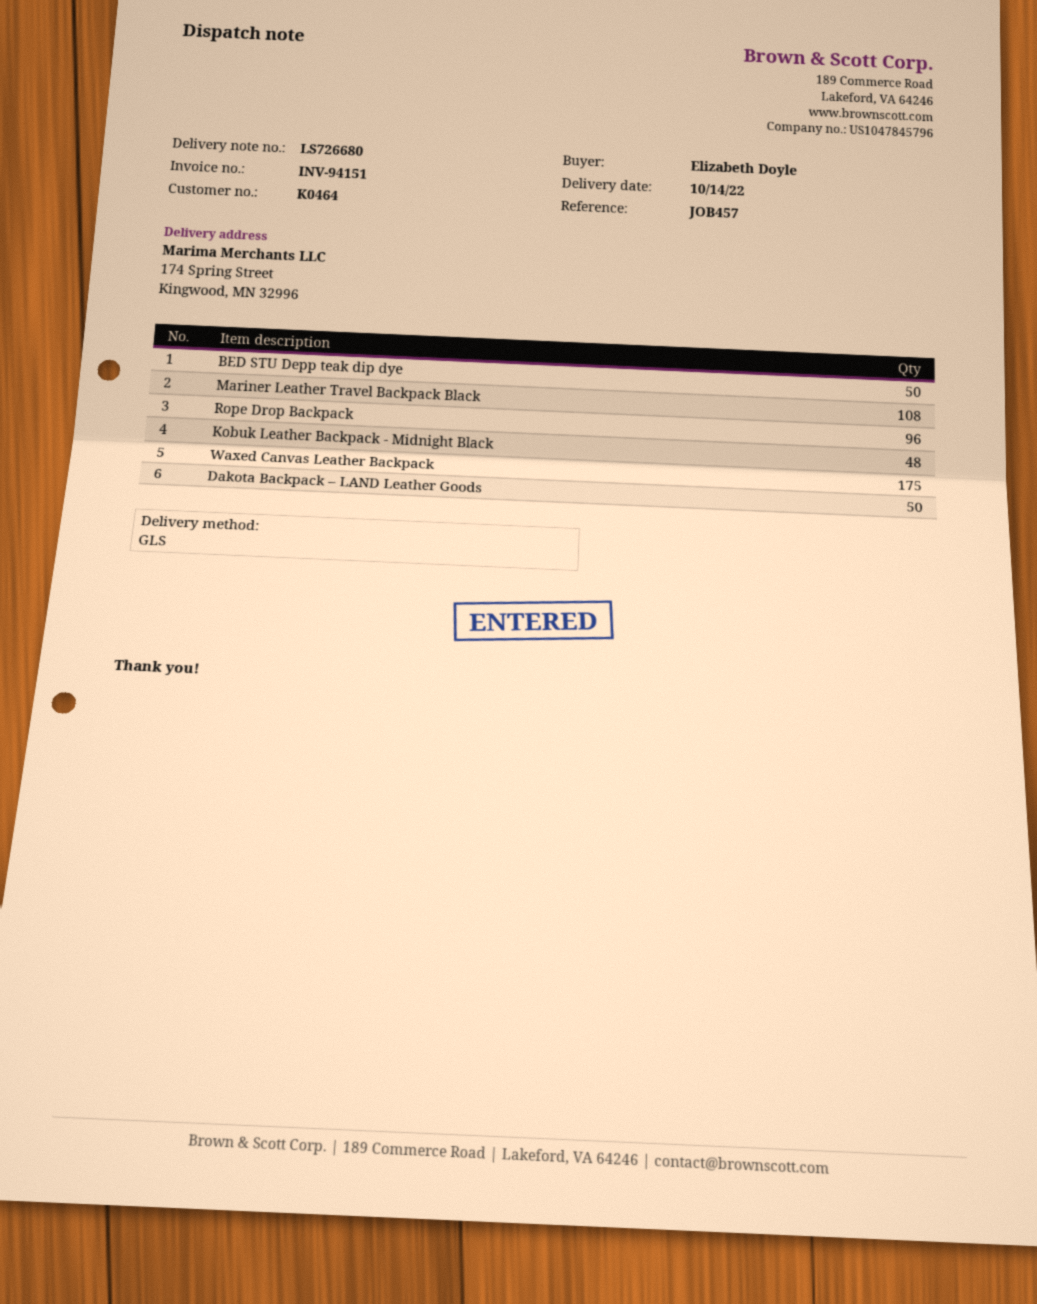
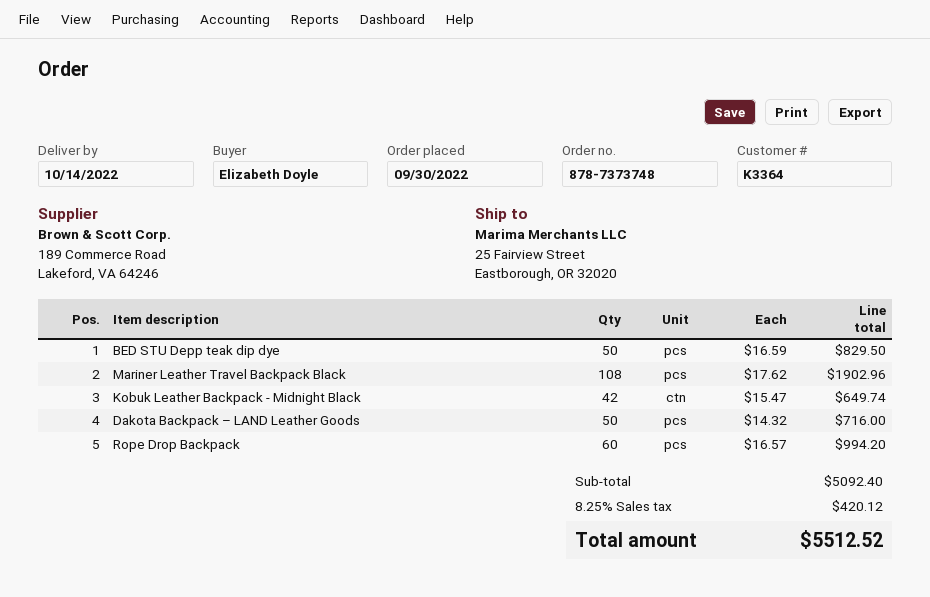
customer number: K0464 -> K3364
ship to: 174 Spring Street, Kingwood, MN 32996 -> 25 Fairview Street, Eastborough, OR 32020
Rope Drop Backpack: 96 -> 60
Kobuk Leather Backpack - Midnight Black: 48 -> 42
Waxed Canvas Leather Backpack: 175 -> none

